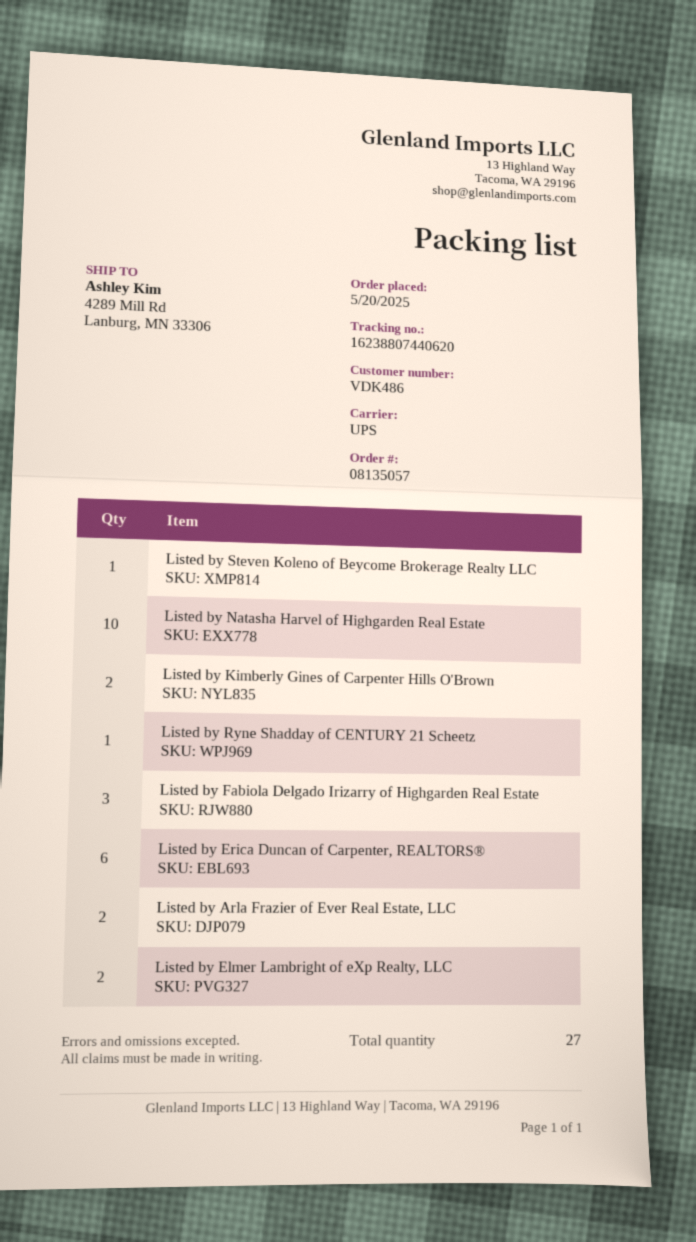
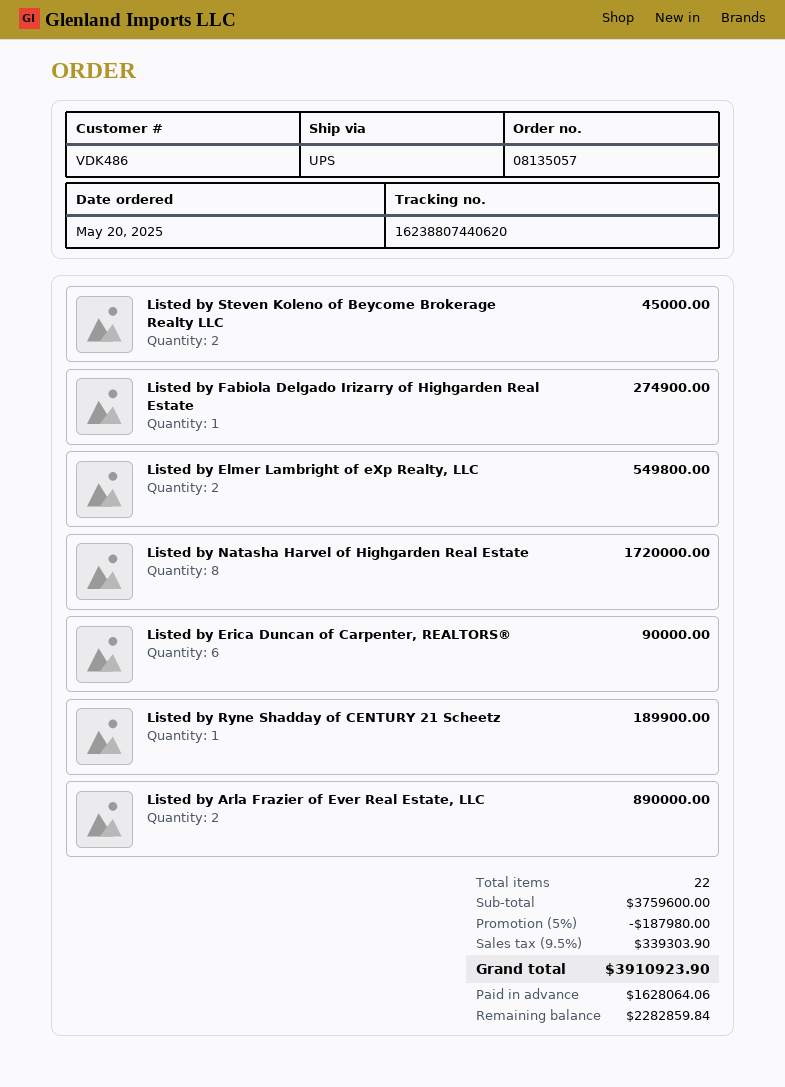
Listed by Steven Koleno of Beycome Brokerage Realty LLC: 1 -> 2
Listed by Natasha Harvel of Highgarden Real Estate: 10 -> 8
Listed by Kimberly Gines of Carpenter Hills O'Brown: 2 -> none
Listed by Fabiola Delgado Irizarry of Highgarden Real Estate: 3 -> 1
total quantity: 27 -> 22

